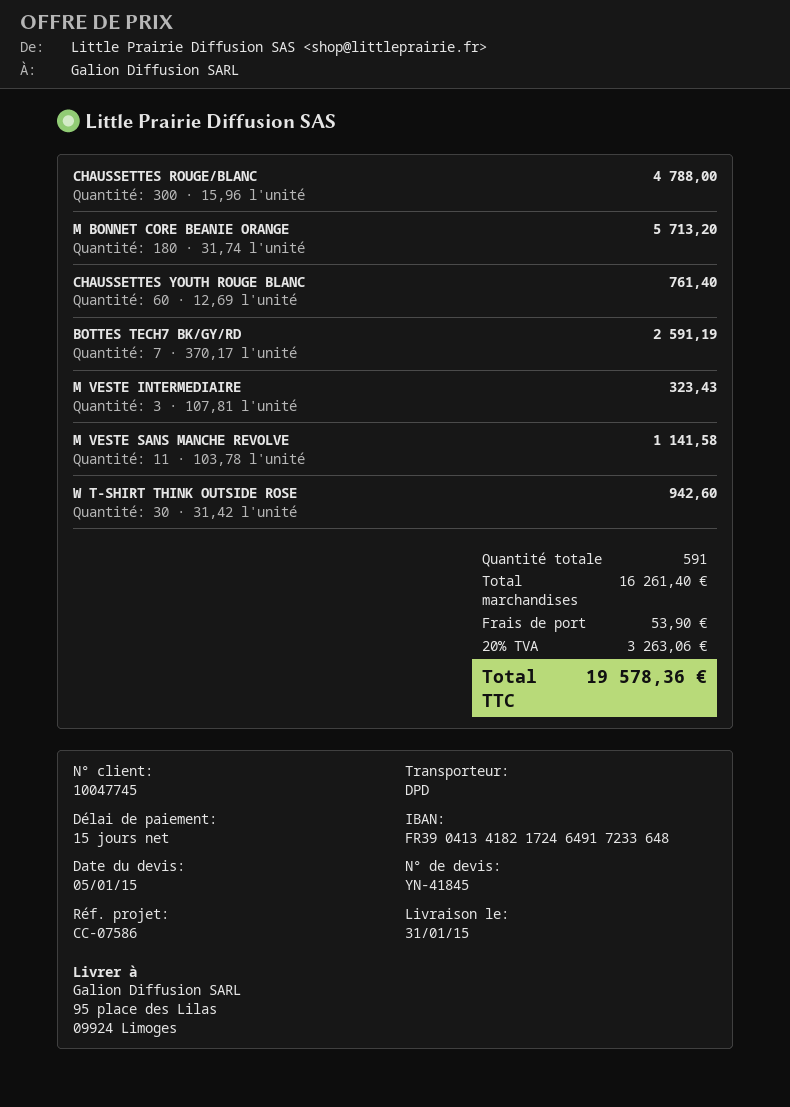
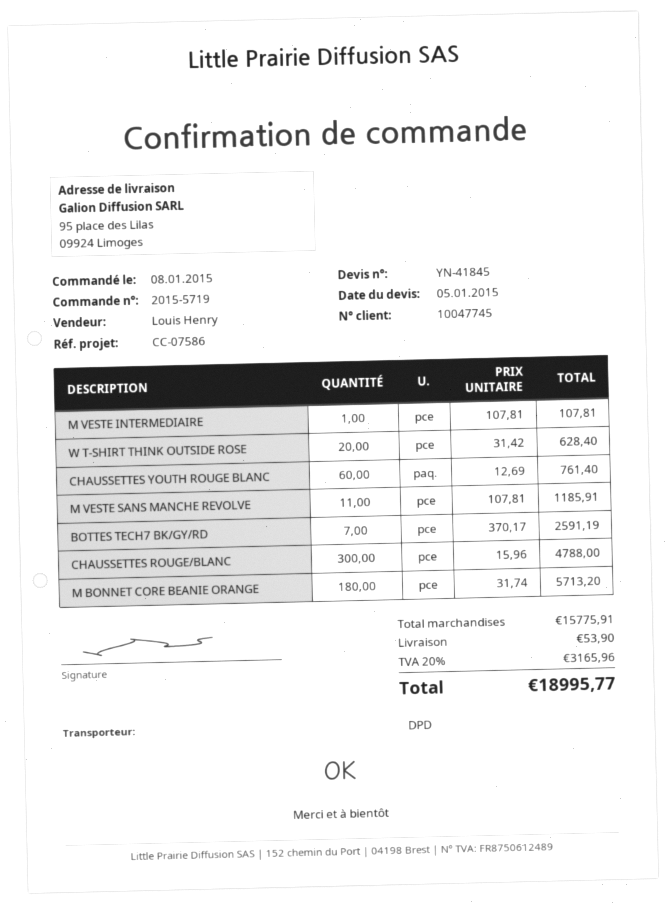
M VESTE INTERMEDIAIRE: 3 x 107.81 = 323.43 -> 1 x 107.81 = 107.81
M VESTE SANS MANCHE REVOLVE: 11 x 103.78 = 1141.58 -> 11 x 107.81 = 1185.91
W T-SHIRT THINK OUTSIDE ROSE: 30 x 31.42 = 942.60 -> 20 x 31.42 = 628.40
subtotal: 16261.40 -> 15775.91
tax: 20% = 3263.06 -> 20% = 3165.96
total: 19578.36 -> 18995.77

